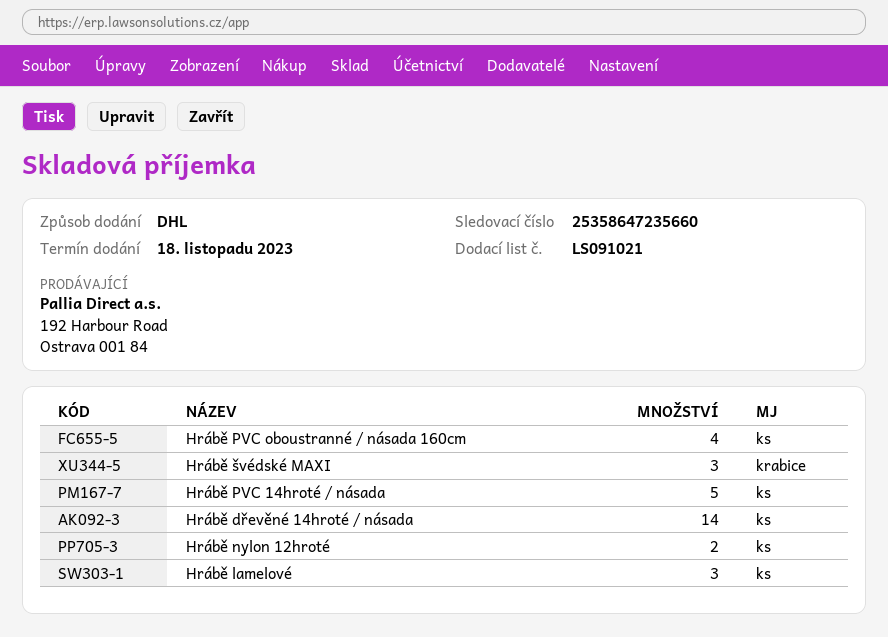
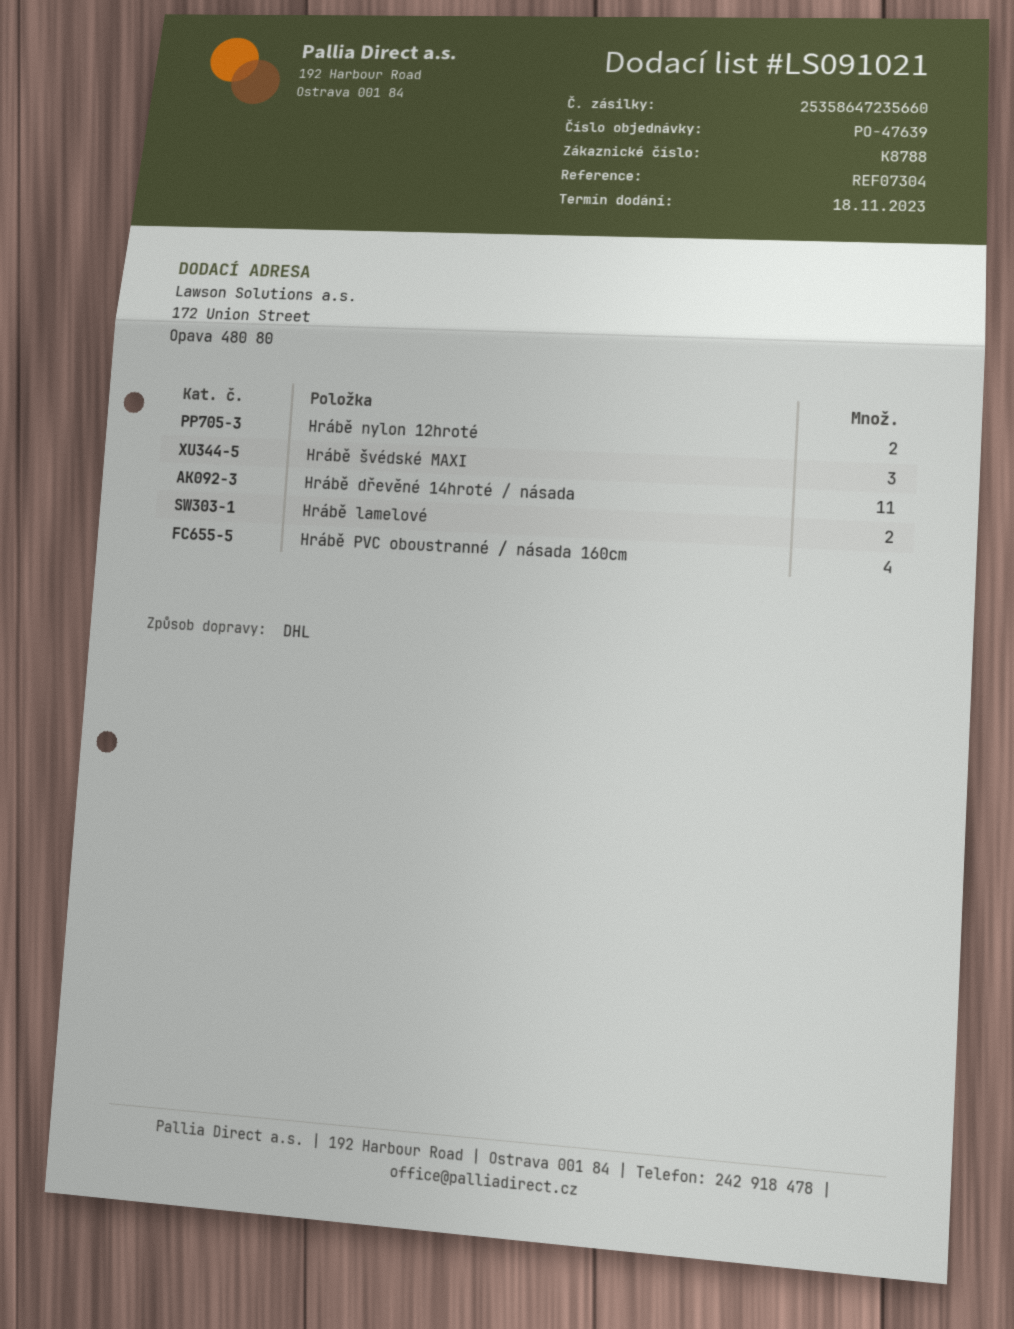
Hrábě PVC 14hroté / násada: 5 -> none
Hrábě dřevěné 14hroté / násada: 14 -> 11
Hrábě lamelové: 3 -> 2

